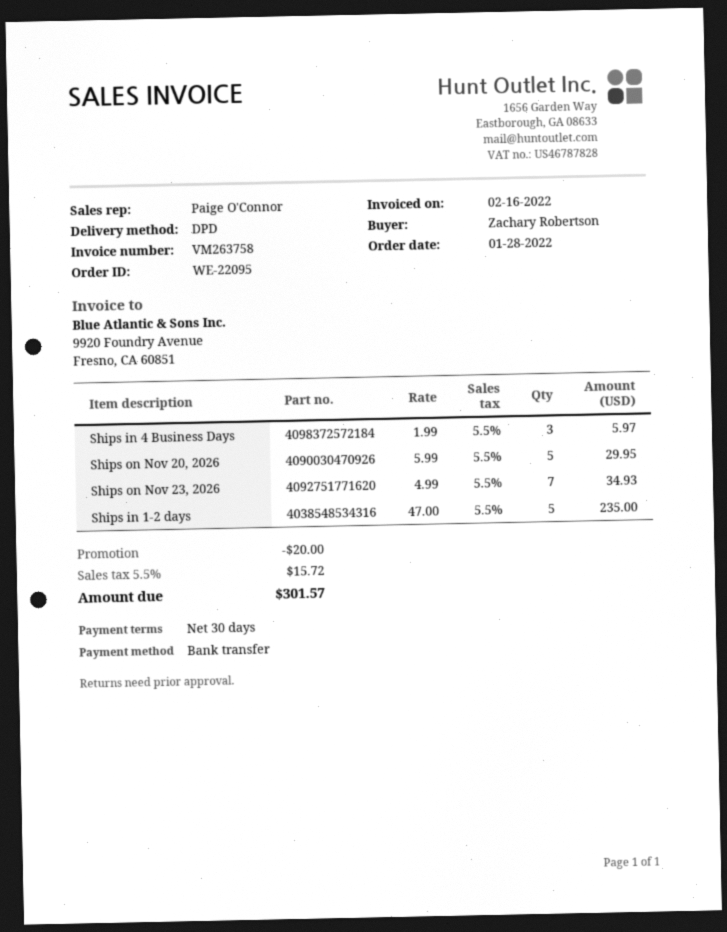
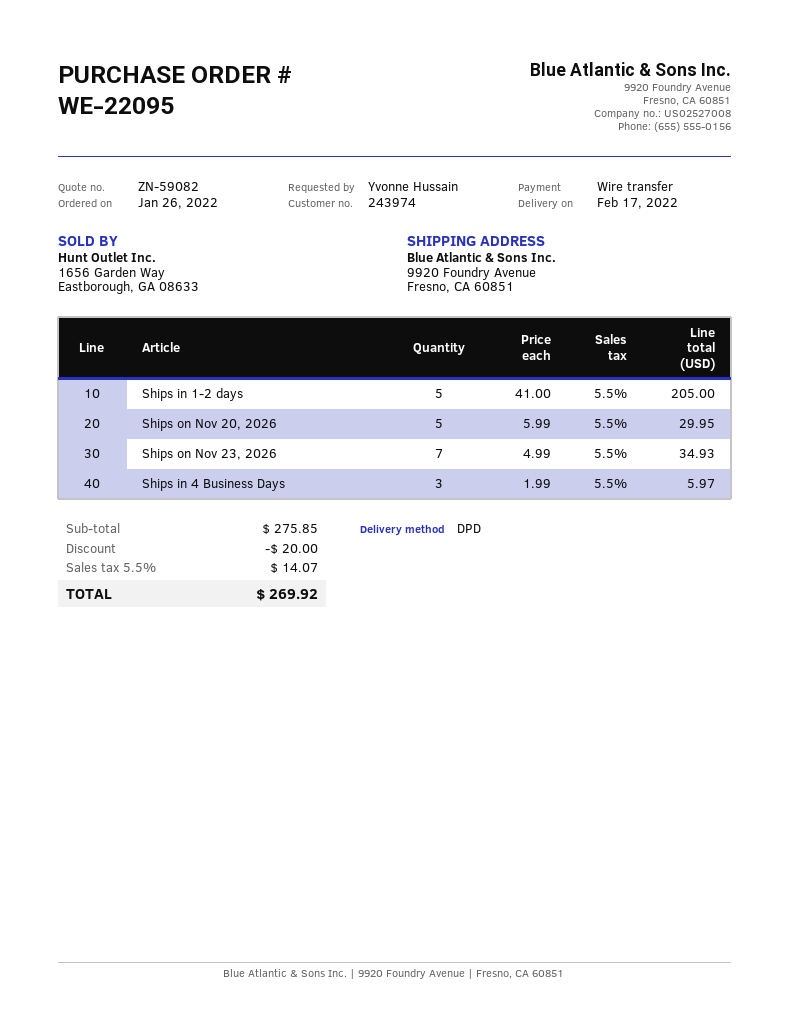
order date: 2022-01-28 -> 2022-01-26
ordered by: Zachary Robertson -> Yvonne Hussain
Ships in 1-2 days: 5 x 47.00 = 235.00 -> 5 x 41.00 = 205.00
tax: 5.5% = 15.72 -> 5.5% = 14.07
total: 301.57 -> 269.92

